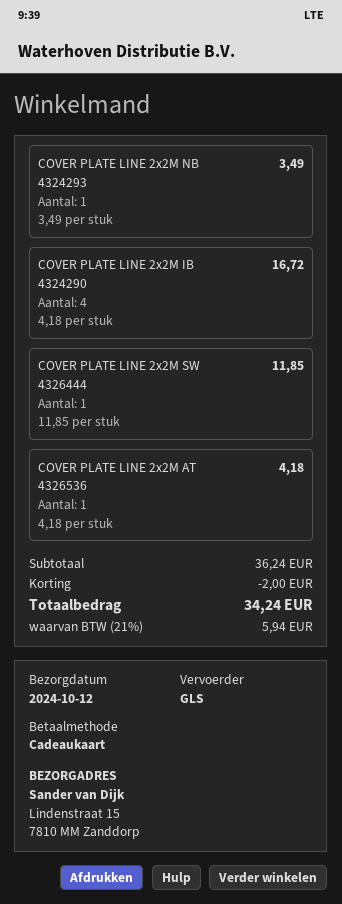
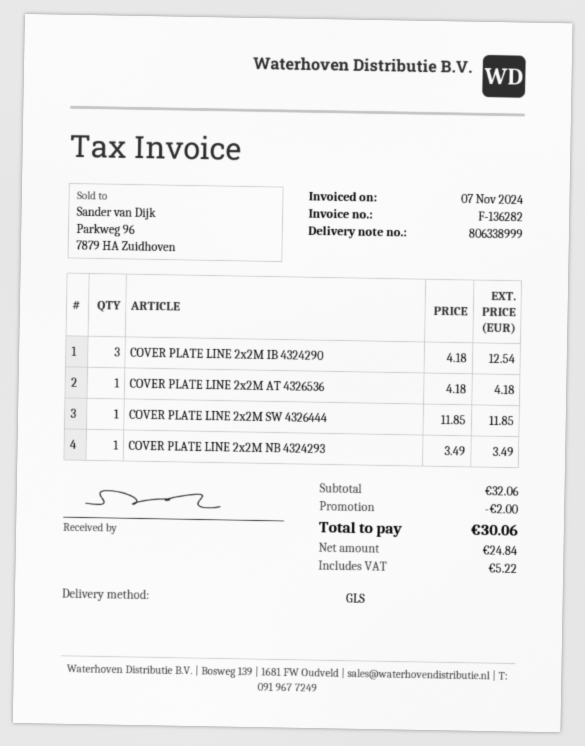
COVER PLATE LINE 2x2M IB 4324290: 4 x 4.18 = 16.72 -> 3 x 4.18 = 12.54
subtotal: 36.24 -> 32.06
tax: 5.94 -> 5.22
total: 34.24 -> 30.06

